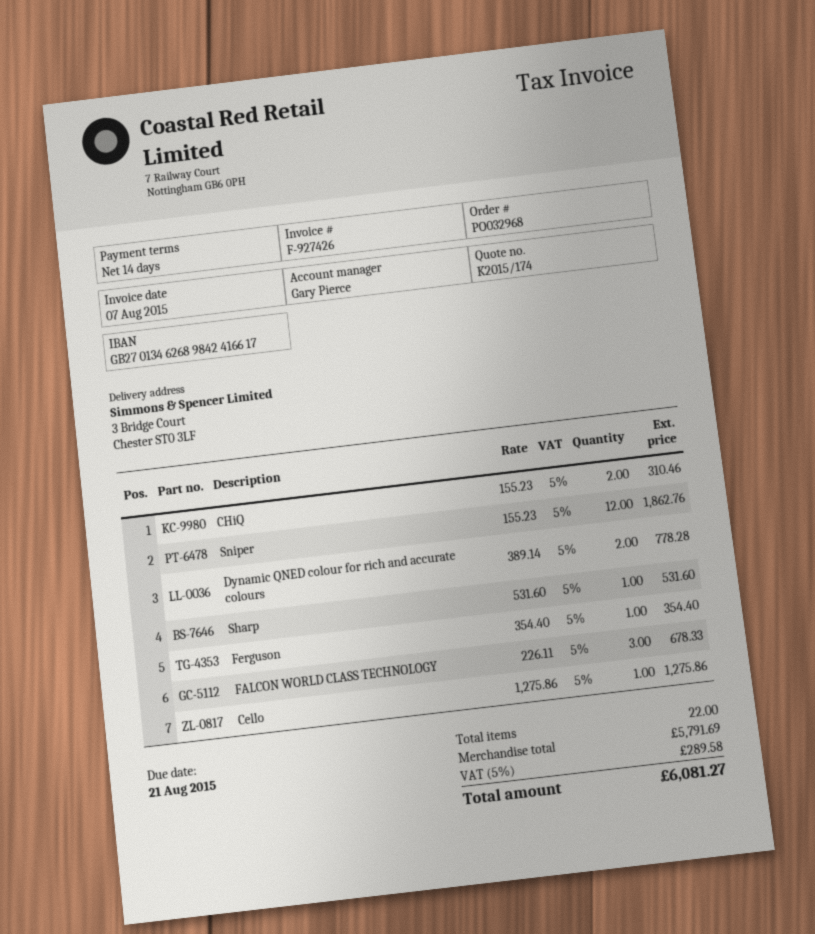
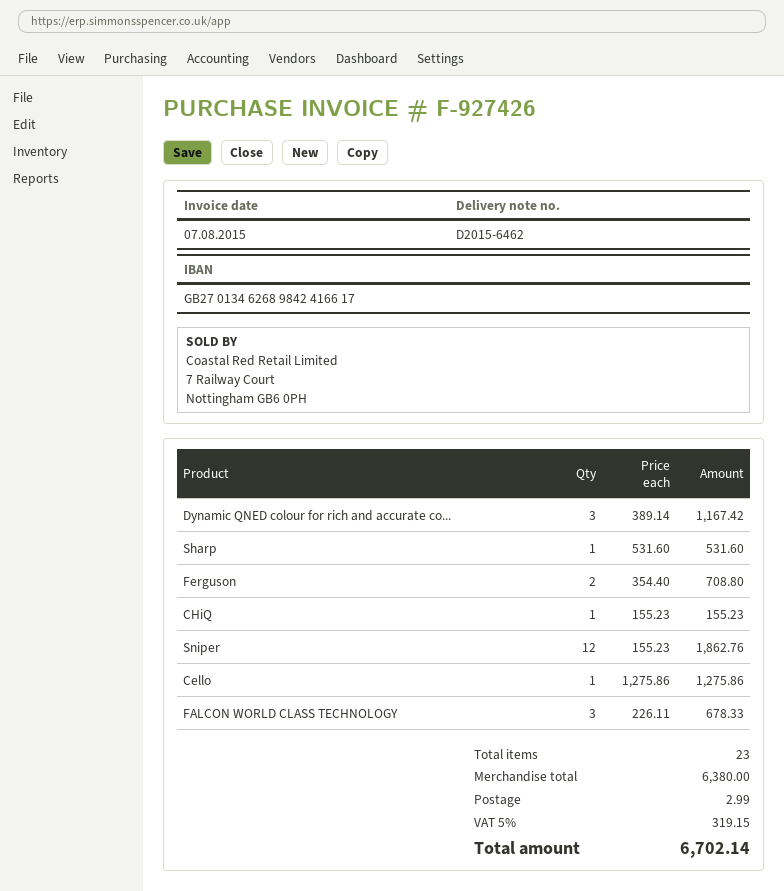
CHiQ: 2 x 155.23 = 310.46 -> 1 x 155.23 = 155.23
Dynamic QNED colour for rich and accurate colours: 2 x 389.14 = 778.28 -> 3 x 389.14 = 1167.42
Ferguson: 1 x 354.40 = 354.40 -> 2 x 354.40 = 708.80
total quantity: 22 -> 23
subtotal: 5791.69 -> 6380.00
shipping: none -> 2.99
tax: 5% = 289.58 -> 5% = 319.15
total: 6081.27 -> 6702.14

